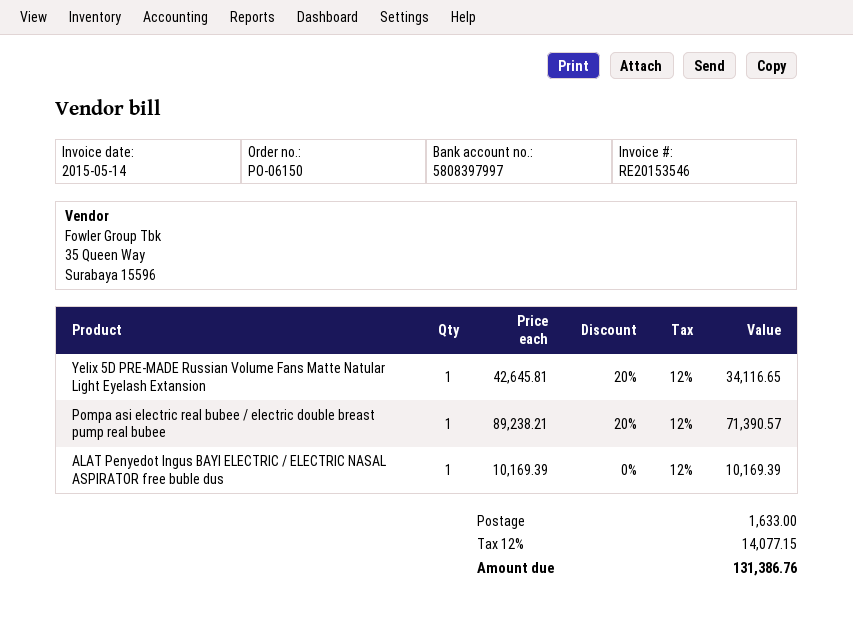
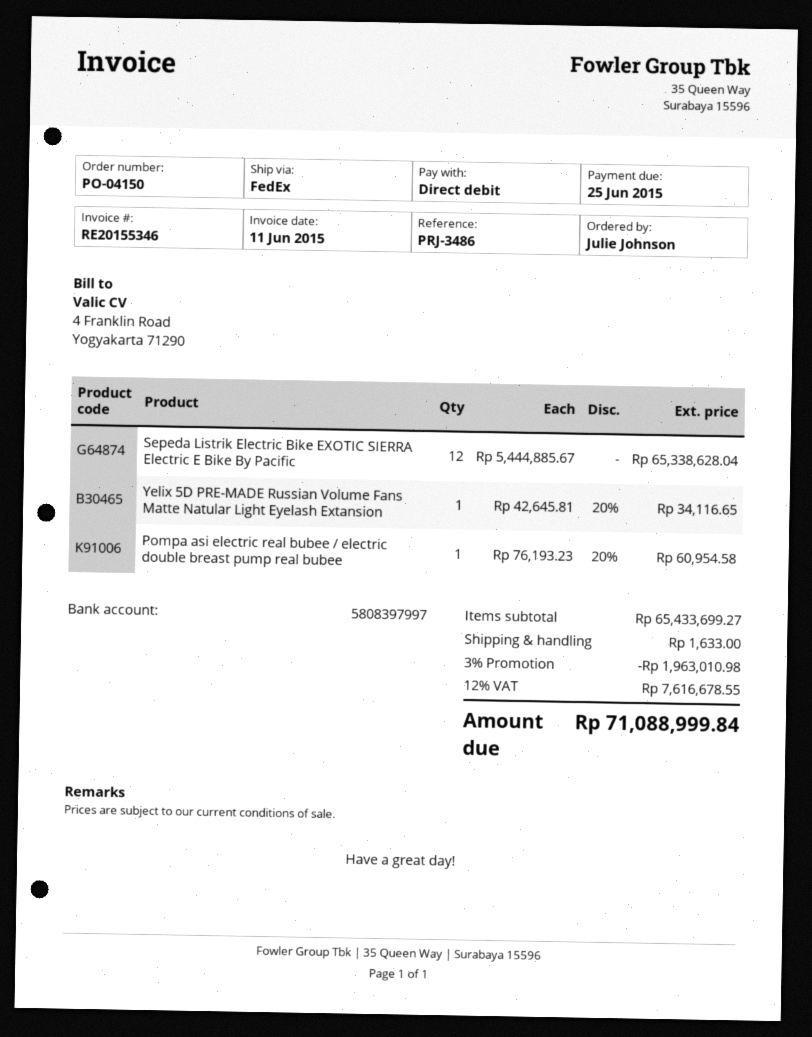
order number: PO-06150 -> PO-04150
invoice number: RE20153546 -> RE20155346
invoice date: 2015-05-14 -> 2015-06-11
Pompa asi electric real bubee / electric double breast pump real bubee: 1 x 89238.21 - 20% = 71390.57 -> 1 x 76193.23 - 20% = 60954.58
ALAT Penyedot Ingus BAYI ELECTRIC / ELECTRIC NASAL ASPIRATOR free buble dus: 1 x 10169.39 = 10169.39 -> none
Sepeda Listrik Electric Bike EXOTIC SIERRA Electric E Bike By Pacific: none -> 12 x 5444885.67 = 65338628.04
discount: none -> 3% = 1963010.98
tax: 12% = 14077.15 -> 12% = 7616678.55
total: 131386.76 -> 71088999.84

